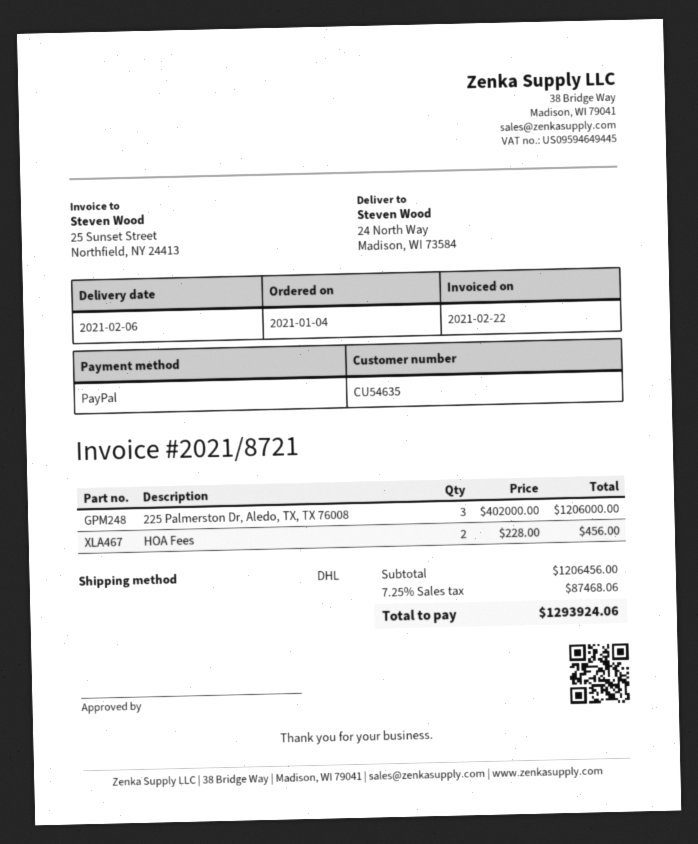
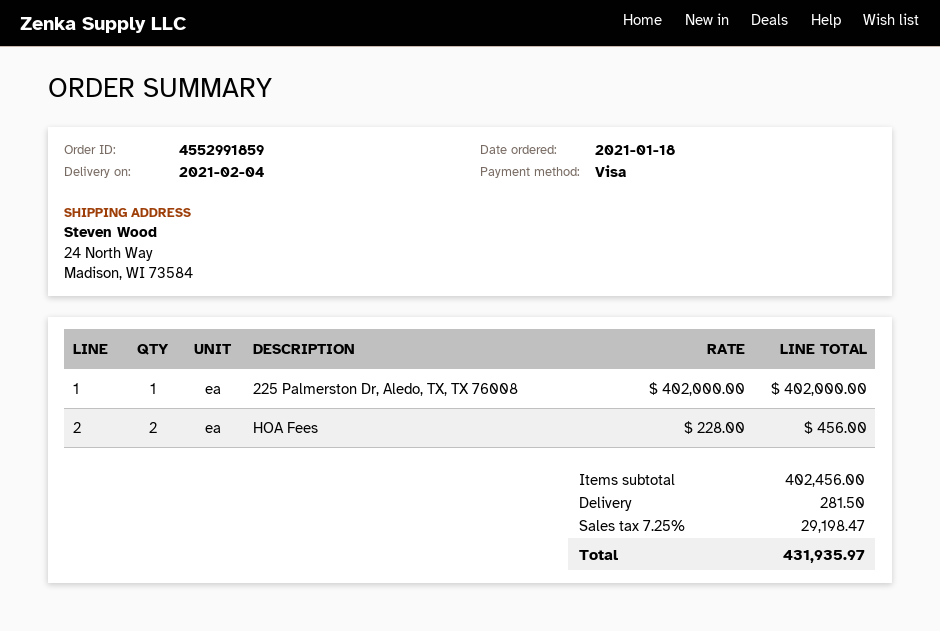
order date: 2021-01-04 -> 2021-01-18
delivery date: 2021-02-06 -> 2021-02-04
payment method: PayPal -> Visa
225 Palmerston Dr, Aledo, TX, TX 76008: 3 x 402000.00 = 1206000.00 -> 1 x 402000.00 = 402000.00
subtotal: 1206456.00 -> 402456.00
shipping: none -> 281.50
tax: 7.25% = 87468.06 -> 7.25% = 29198.47
total: 1293924.06 -> 431935.97

